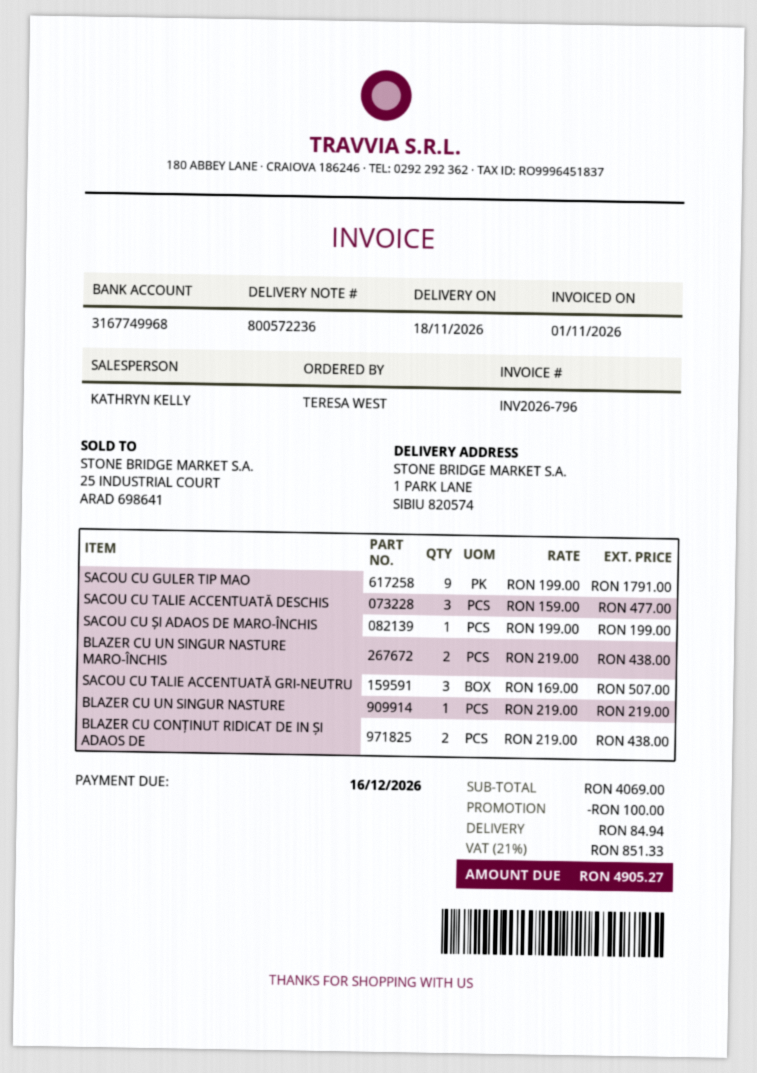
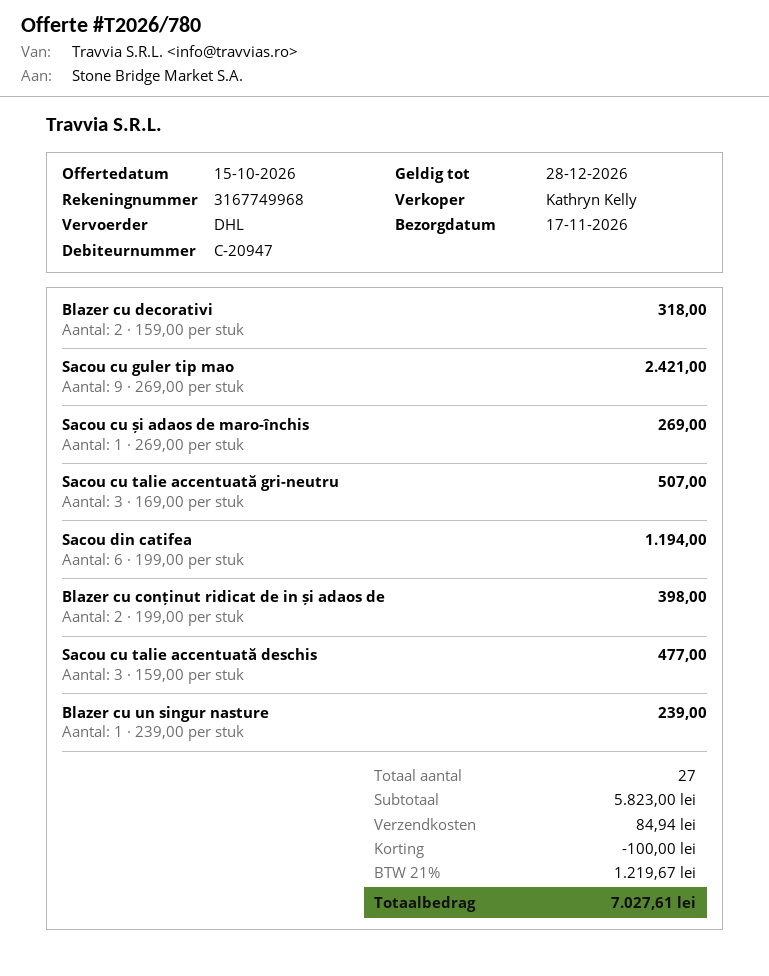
delivery date: 2026-11-18 -> 2026-11-17
SACOU CU GULER TIP MAO: 9 x 199.00 = 1791.00 -> 9 x 269.00 = 2421.00
SACOU CU ȘI ADAOS DE MARO-ÎNCHIS: 1 x 199.00 = 199.00 -> 1 x 269.00 = 269.00
BLAZER CU UN SINGUR NASTURE MARO-ÎNCHIS: 2 x 219.00 = 438.00 -> none
BLAZER CU UN SINGUR NASTURE: 1 x 219.00 = 219.00 -> 1 x 239.00 = 239.00
BLAZER CU CONȚINUT RIDICAT DE IN ȘI ADAOS DE: 2 x 219.00 = 438.00 -> 2 x 199.00 = 398.00
Blazer cu decorativi: none -> 2 x 159.00 = 318.00
Sacou din catifea: none -> 6 x 199.00 = 1194.00
subtotal: 4069.00 -> 5823.00
tax: 21% = 851.33 -> 21% = 1219.67
total: 4905.27 -> 7027.61

